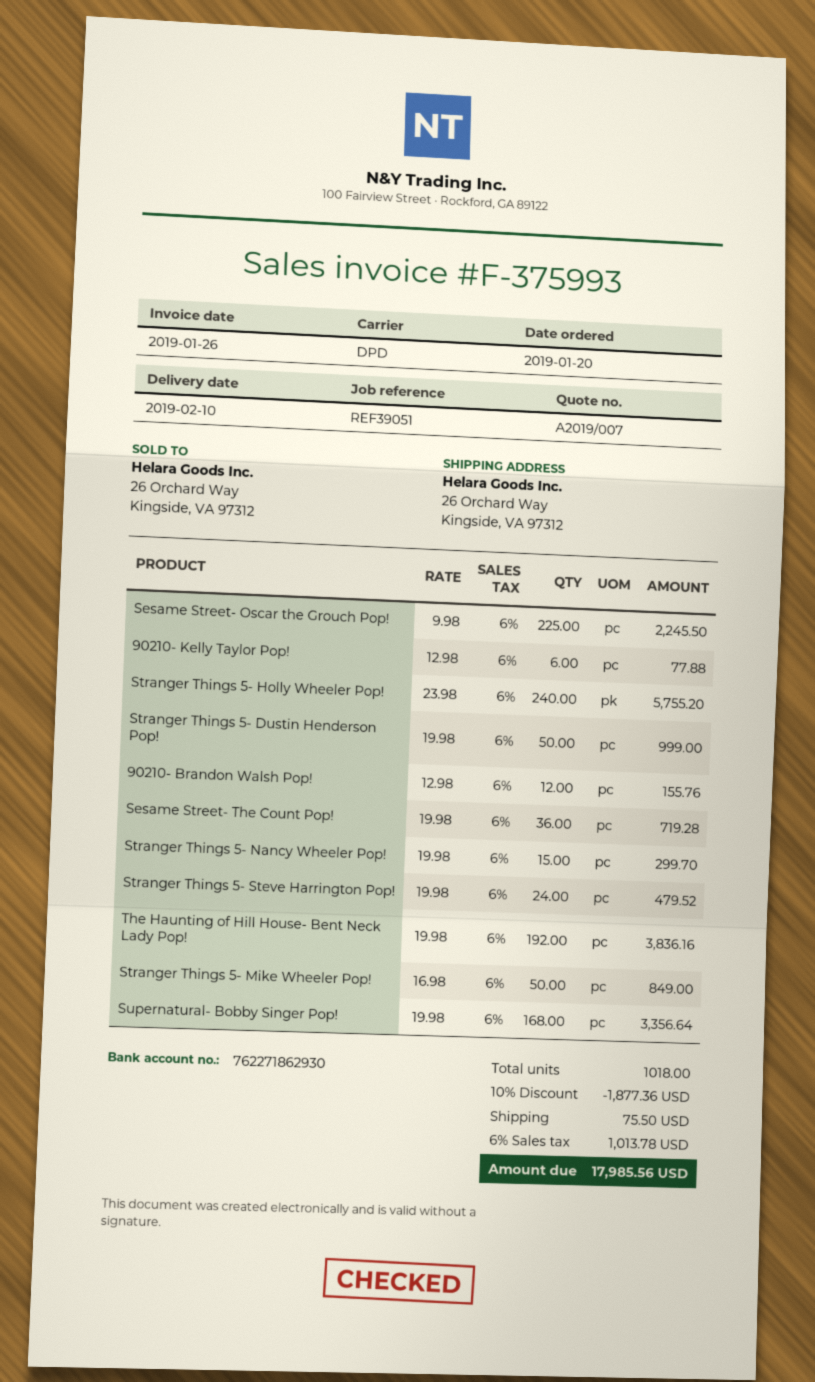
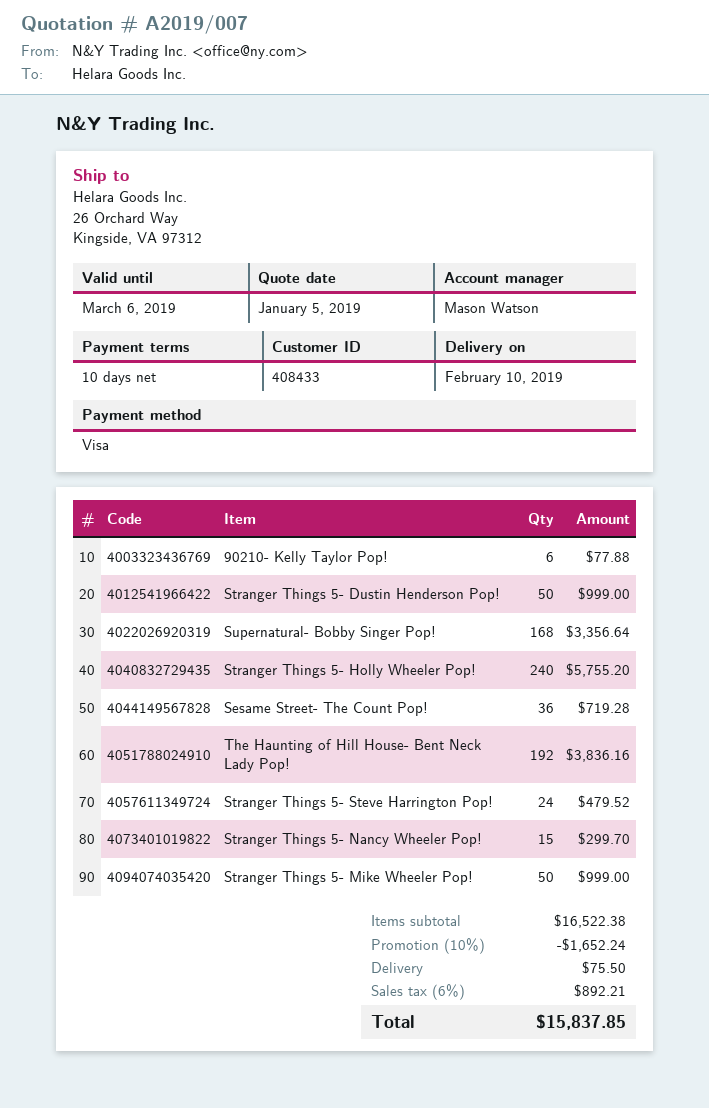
Sesame Street- Oscar the Grouch Pop!: 225 for 2245.50 -> none
90210- Brandon Walsh Pop!: 12 for 155.76 -> none
Stranger Things 5- Mike Wheeler Pop!: 50 for 849.00 -> 50 for 999.00
discount: 10% = 1877.36 -> 10% = 1652.24
tax: 6% = 1013.78 -> 6% = 892.21
total: 17985.56 -> 15837.85

